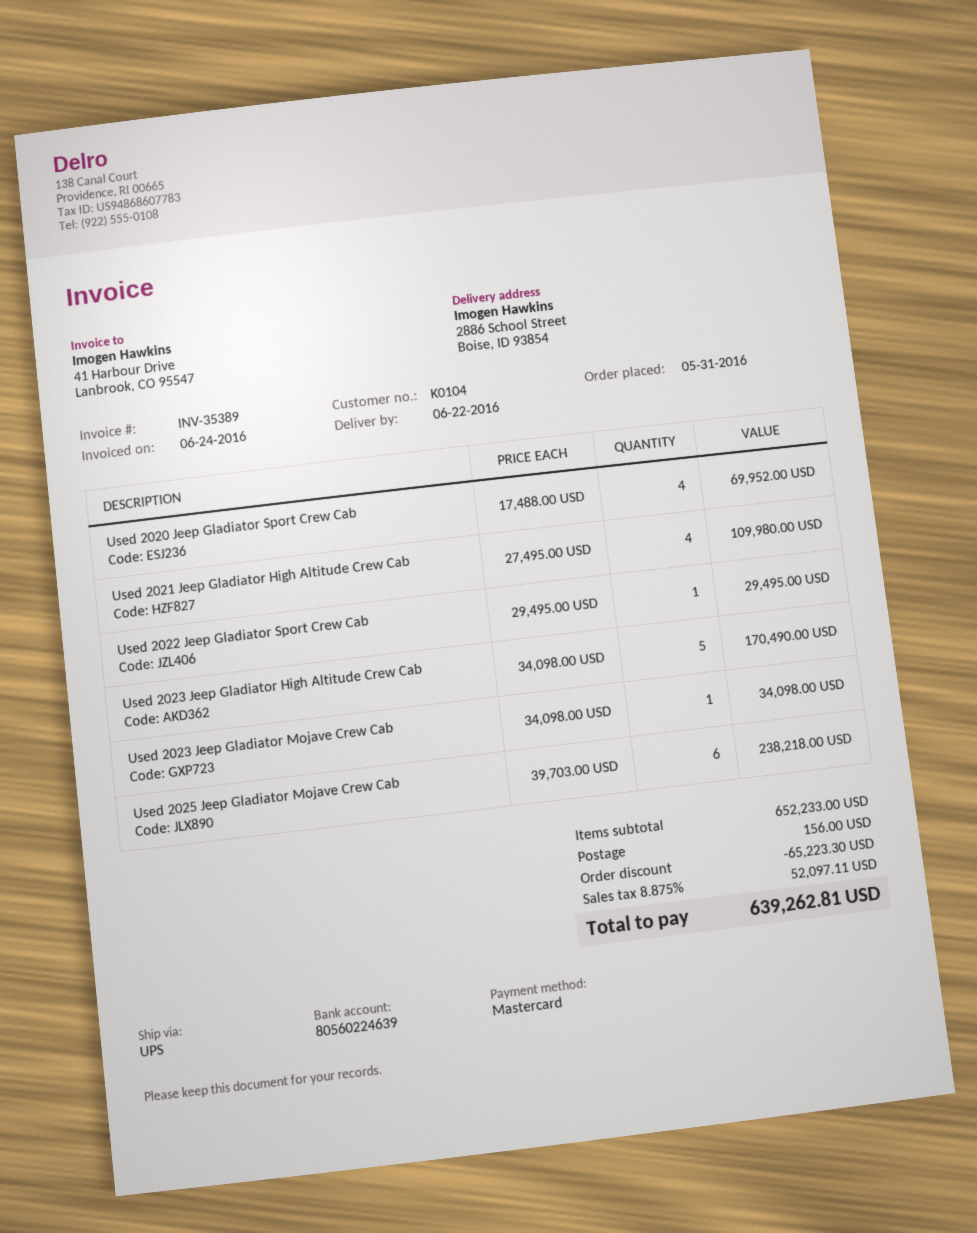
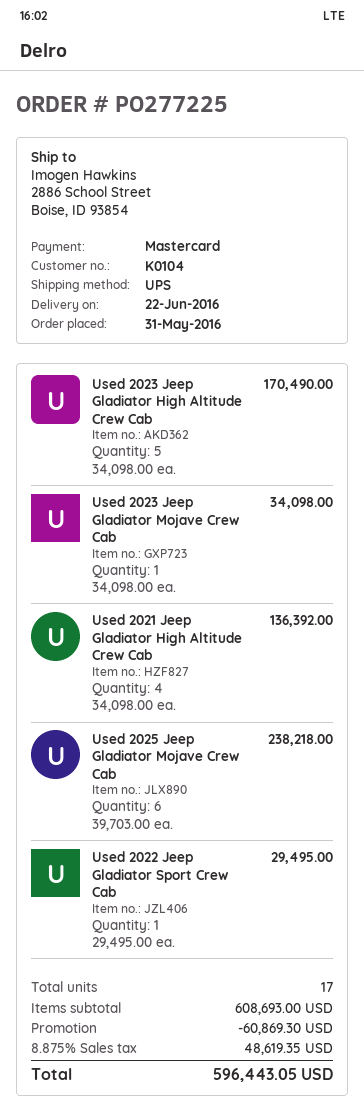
Used 2020 Jeep Gladiator Sport Crew Cab: 4 x 17488.00 = 69952.00 -> none
Used 2021 Jeep Gladiator High Altitude Crew Cab: 4 x 27495.00 = 109980.00 -> 4 x 34098.00 = 136392.00
subtotal: 652233.00 -> 608693.00
discount: 65223.30 -> 60869.30
shipping: 156.00 -> none
tax: 8.875% = 52097.11 -> 8.875% = 48619.35
total: 639262.81 -> 596443.05

